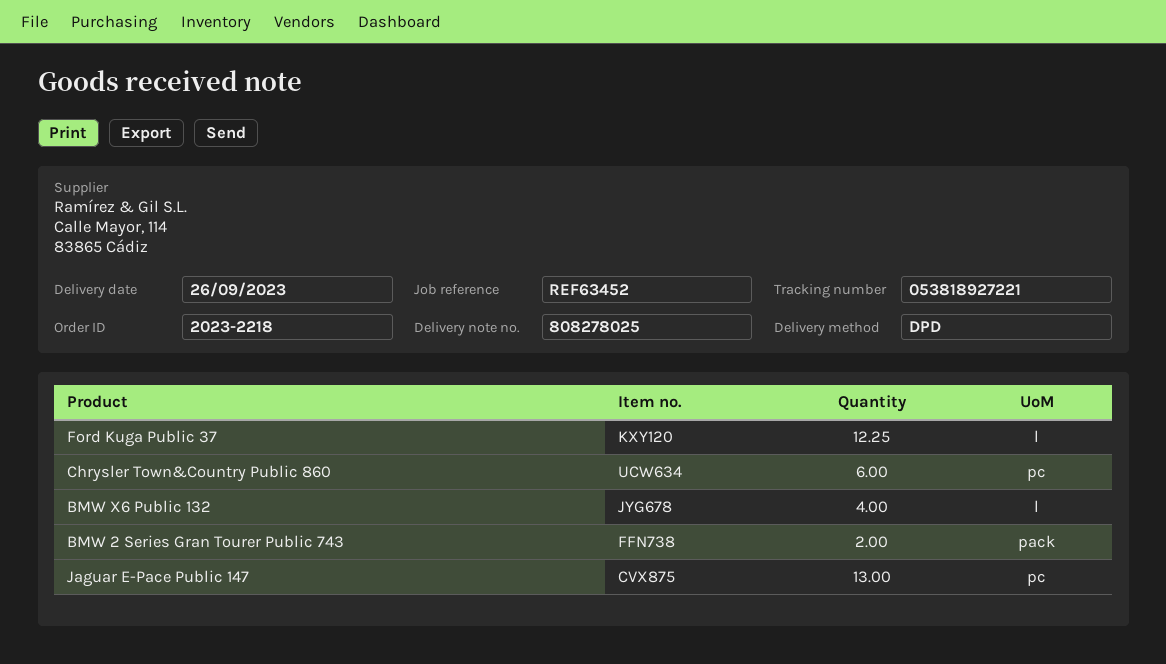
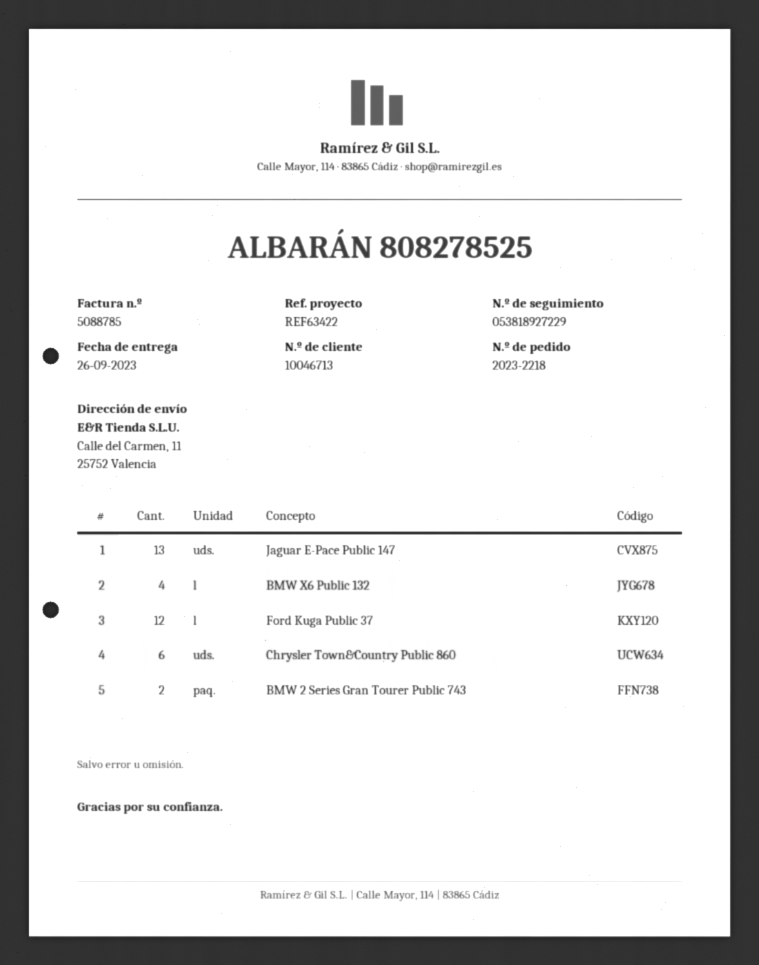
delivery note number: 808278025 -> 808278525
reference: REF63452 -> REF63422
tracking number: 053818927221 -> 053818927229
Ford Kuga Public 37: 12.25 -> 12

